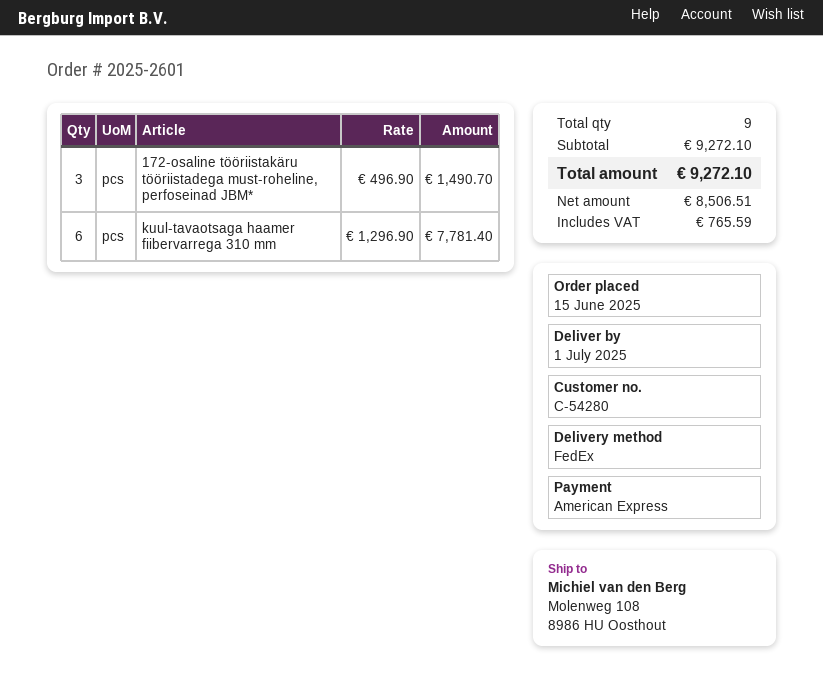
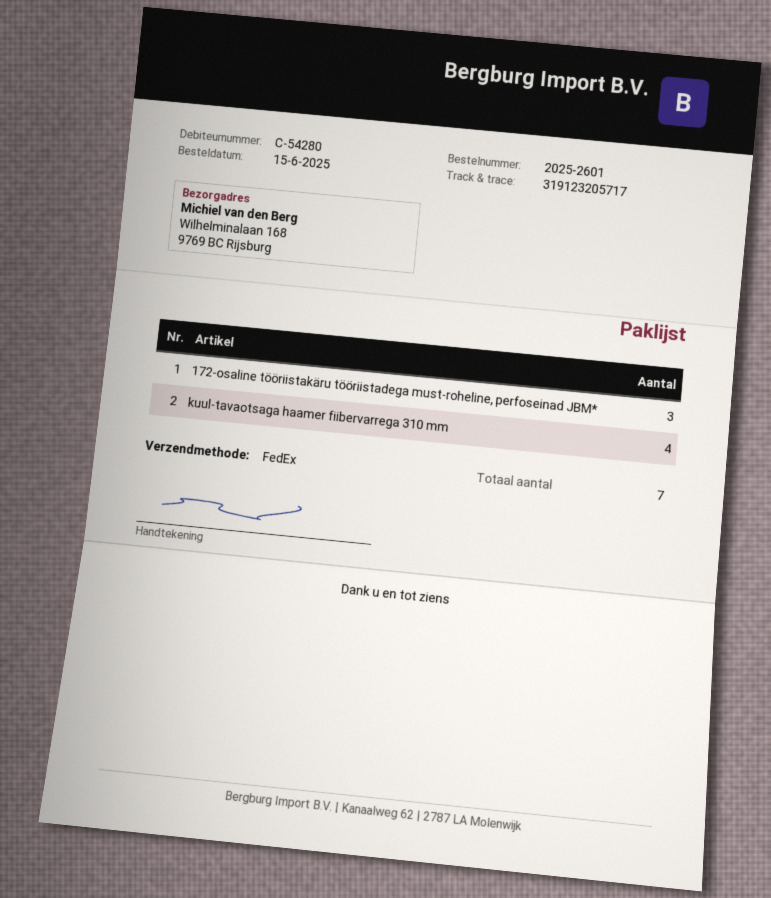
ship to: Molenweg 108, 8986 HU Oosthout -> Wilhelminalaan 168, 9769 BC Rijsburg
kuul-tavaotsaga haamer fiibervarrega 310 mm: 6 -> 4
total quantity: 9 -> 7

